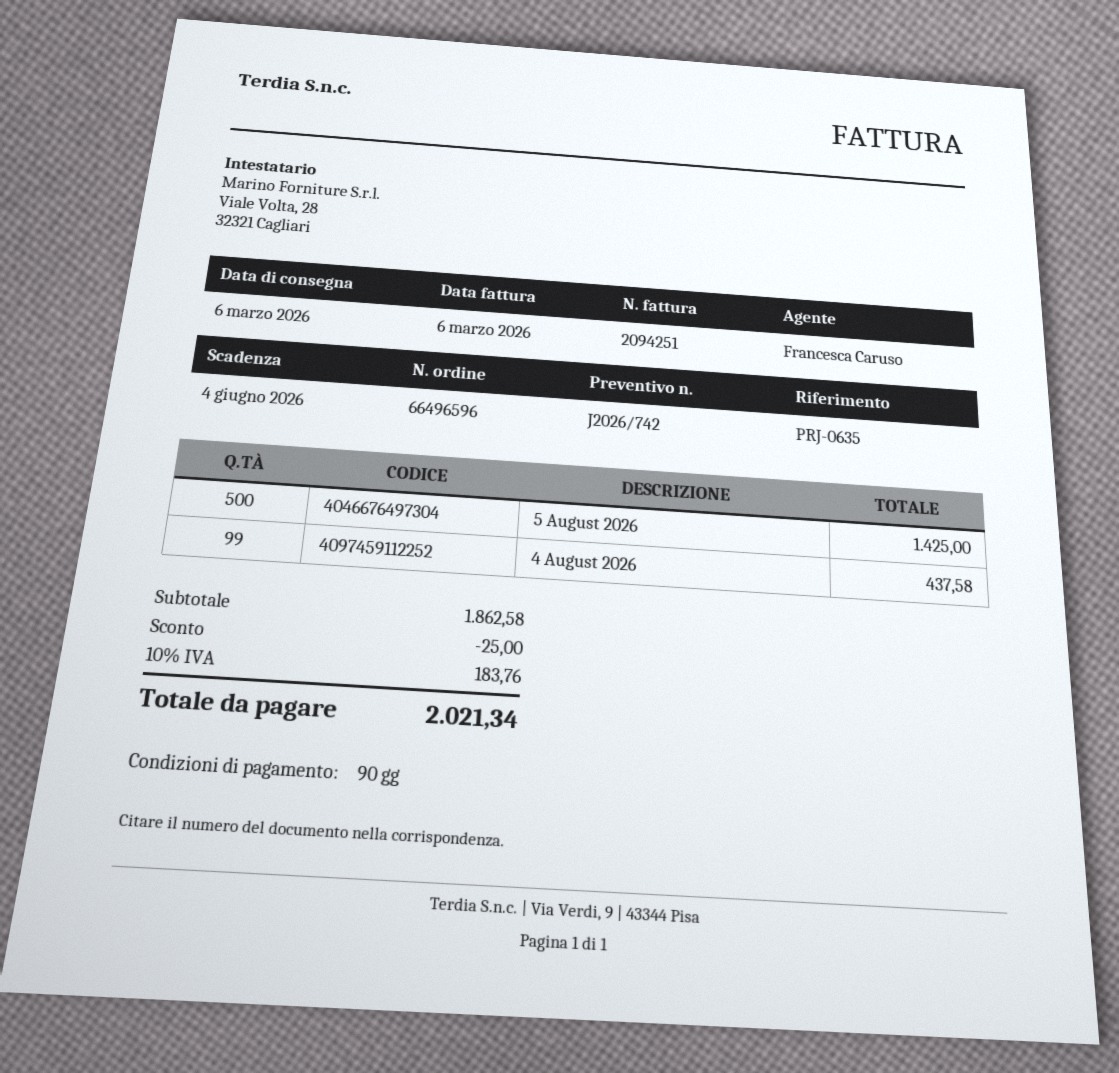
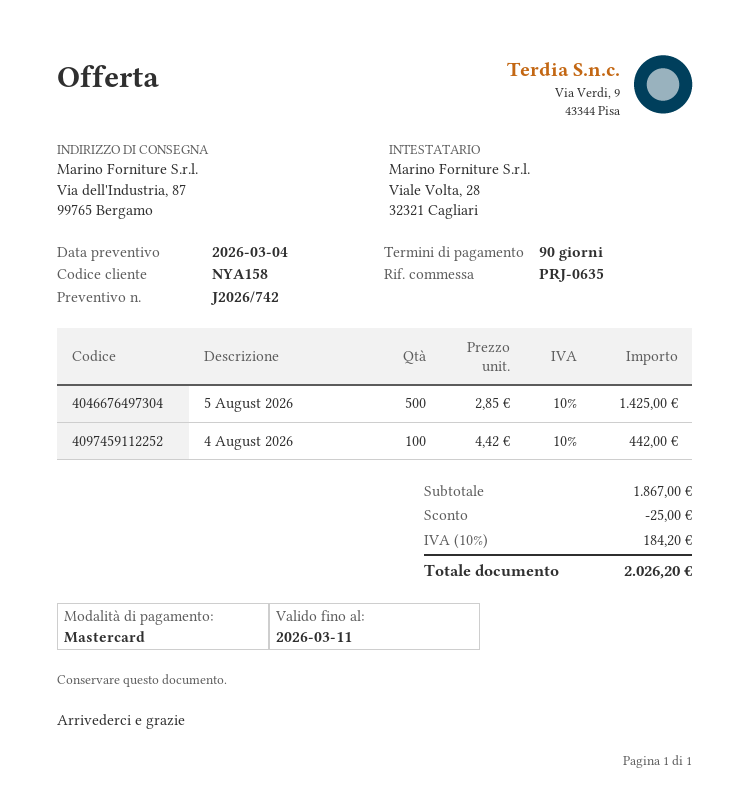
4 August 2026: 99 for 437.58 -> 100 for 442.00
subtotal: 1862.58 -> 1867.00
tax: 10% = 183.76 -> 10% = 184.20
total: 2021.34 -> 2026.20

